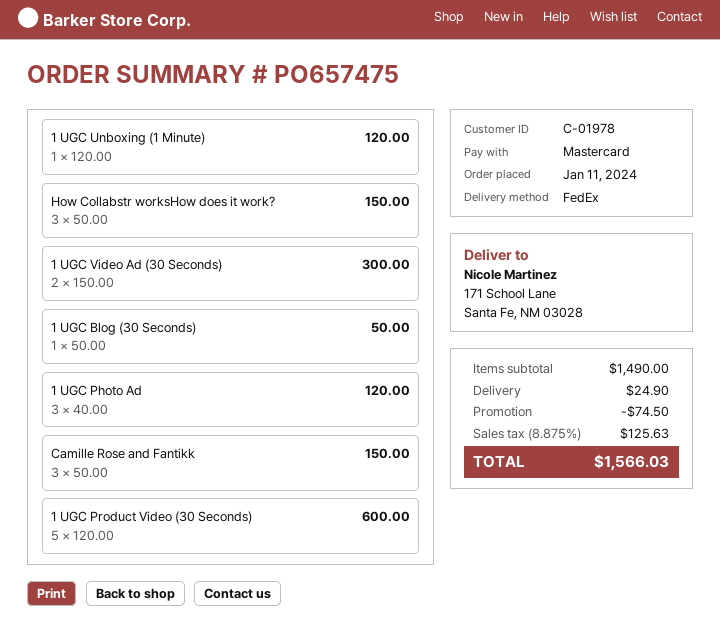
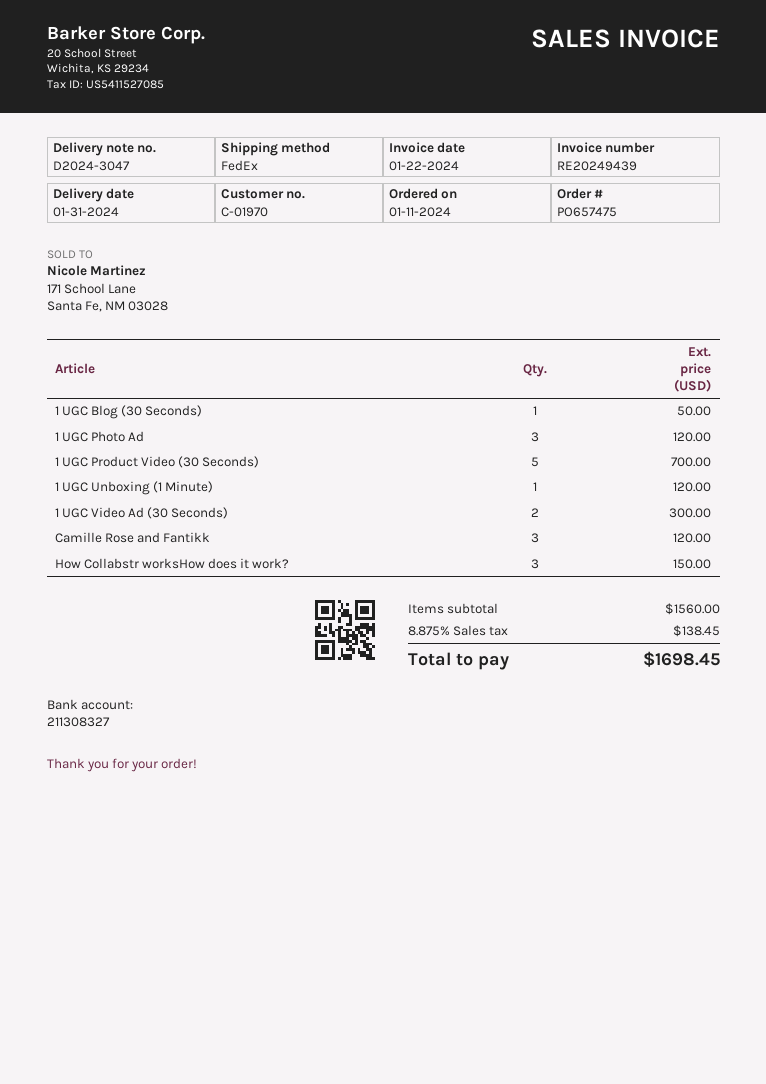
customer number: C-01978 -> C-01970
Camille Rose and Fantikk: 3 for 150.00 -> 3 for 120.00
1 UGC Product Video (30 Seconds): 5 for 600.00 -> 5 for 700.00
subtotal: 1490.00 -> 1560.00
discount: 74.50 -> none
shipping: 24.90 -> none
tax: 8.875% = 125.63 -> 8.875% = 138.45
total: 1566.03 -> 1698.45

